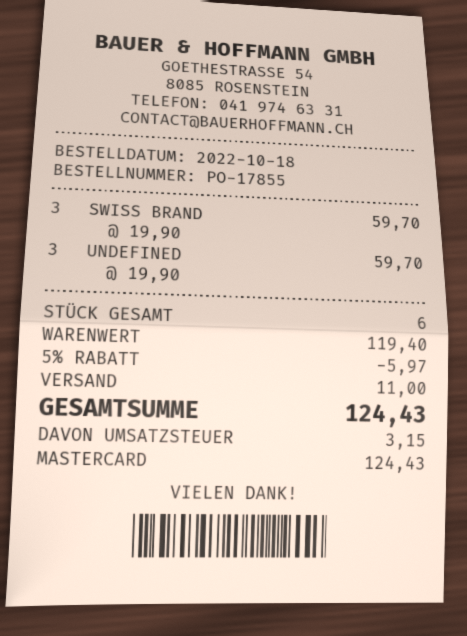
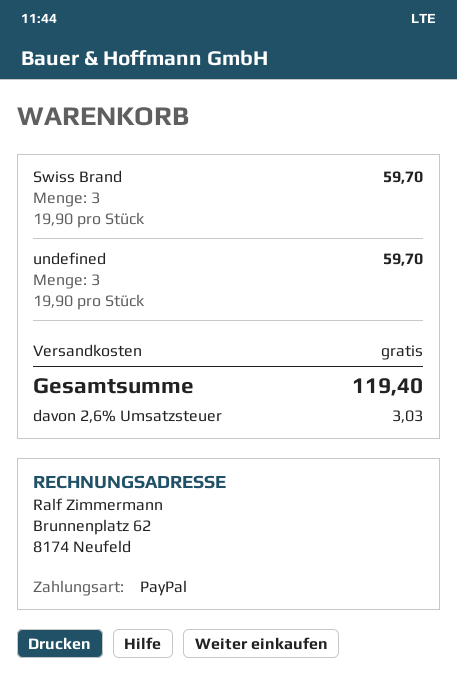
payment method: Mastercard -> PayPal
discount: 5% = 5.97 -> none
shipping: 11.00 -> 0.00
tax: 3.15 -> 3.03
total: 124.43 -> 119.40

